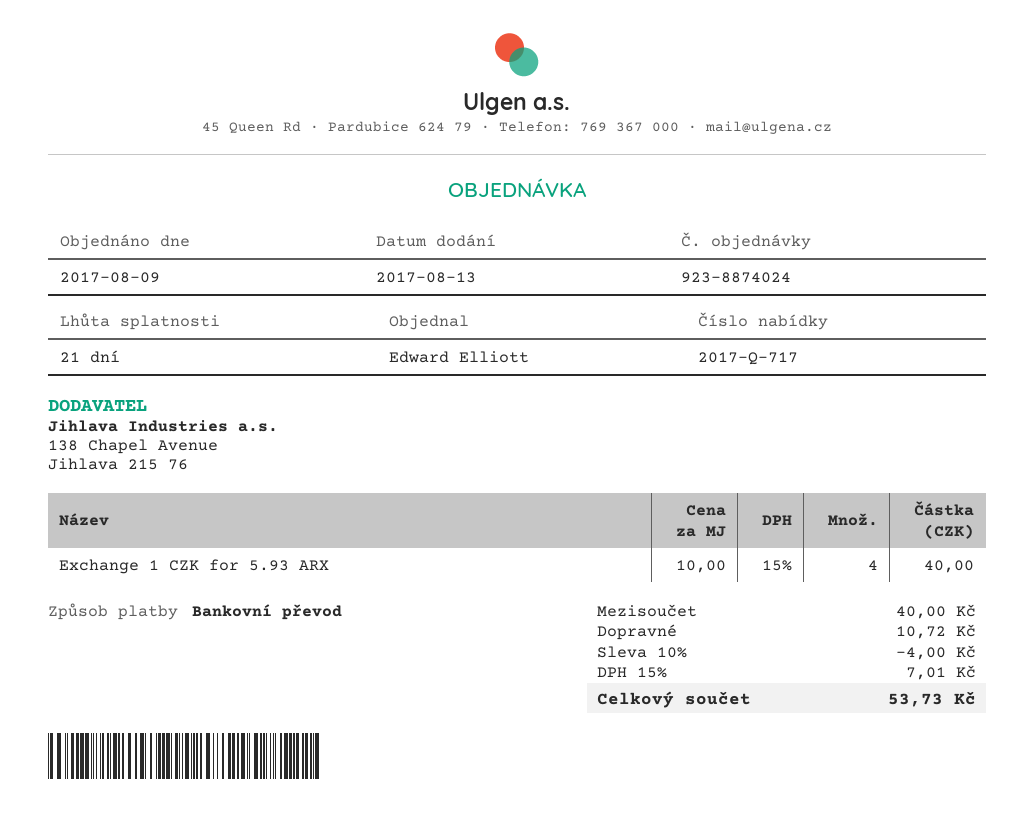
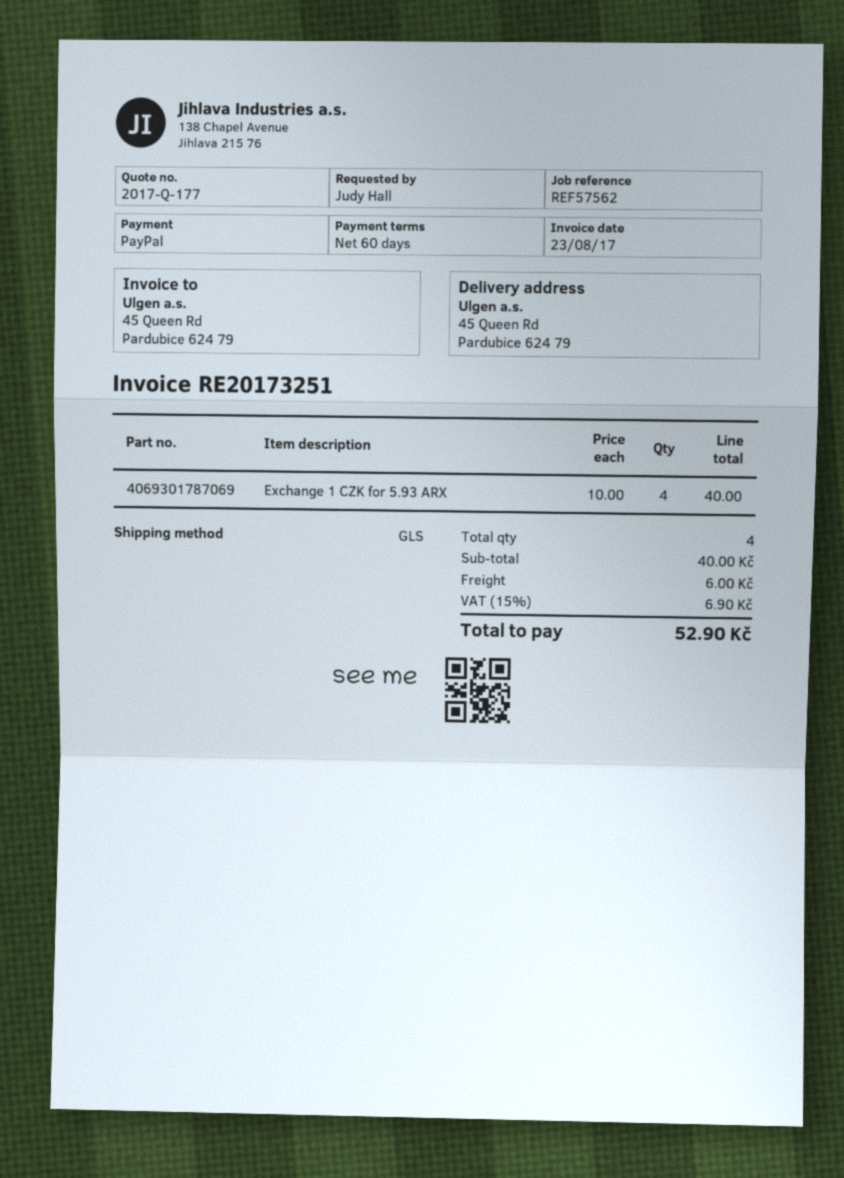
quote number: 2017-Q-717 -> 2017-Q-177
payment terms: 21 days -> 60 days
ordered by: Edward Elliott -> Judy Hall
payment method: bank transfer -> PayPal
discount: 10% = 4.00 -> none
shipping: 10.72 -> 6.00
tax: 15% = 7.01 -> 15% = 6.90
total: 53.73 -> 52.90

